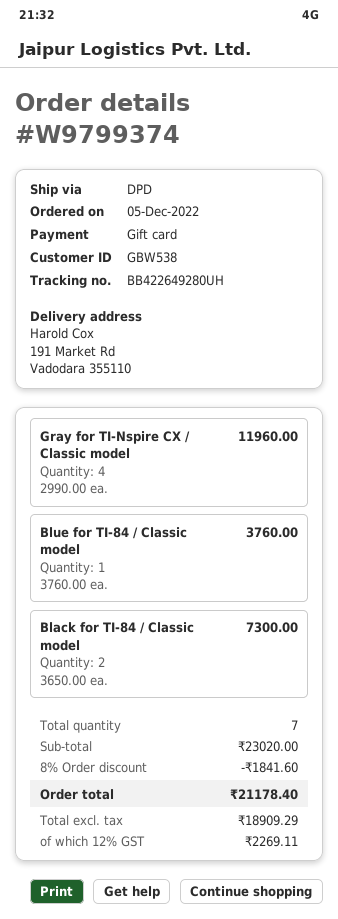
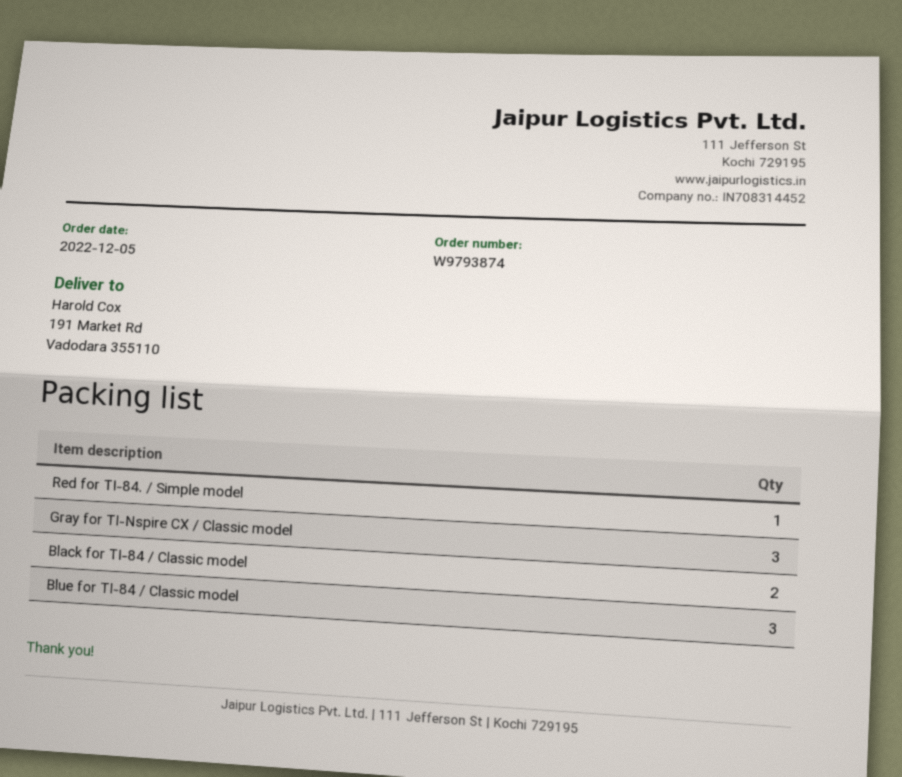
order number: W9799374 -> W9793874
Gray for TI-Nspire CX / Classic model: 4 -> 3
Blue for TI-84 / Classic model: 1 -> 3
Red for TI-84. / Simple model: none -> 1

